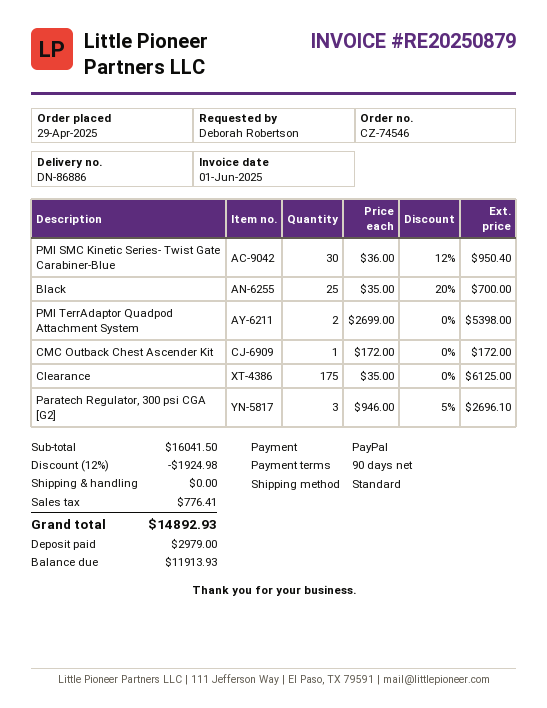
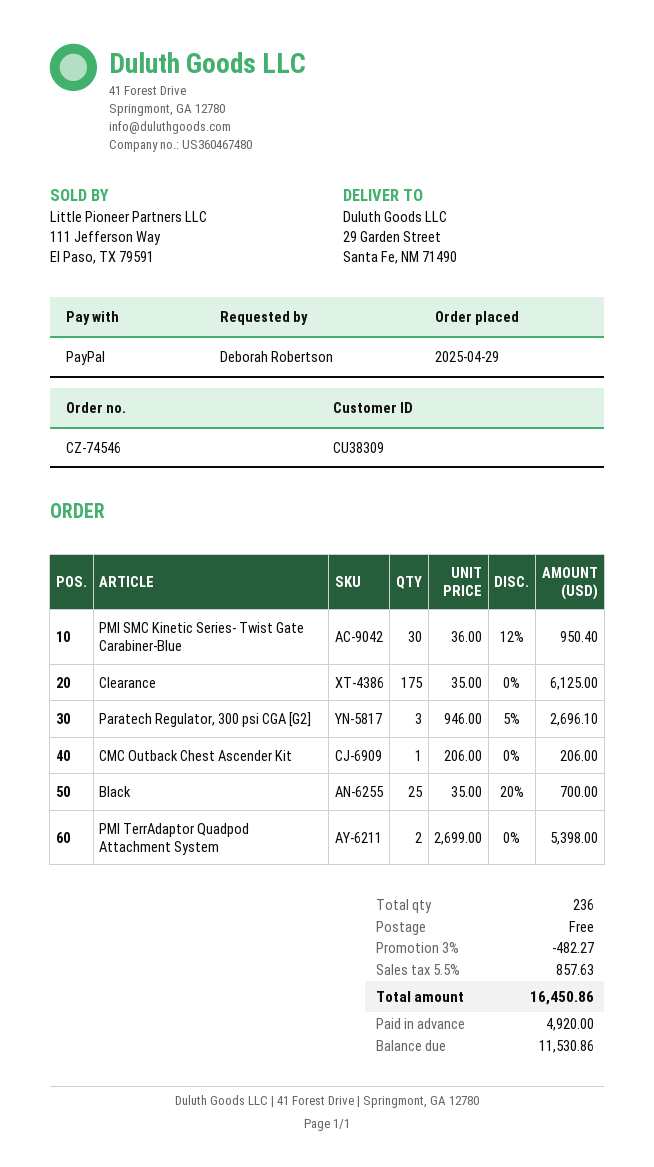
CMC Outback Chest Ascender Kit: 1 x 172.00 = 172.00 -> 1 x 206.00 = 206.00
discount: 12% = 1924.98 -> 3% = 482.27
tax: 776.41 -> 857.63
total: 14892.93 -> 16450.86
deposit: 2979.00 -> 4920.00
balance: 11913.93 -> 11530.86

